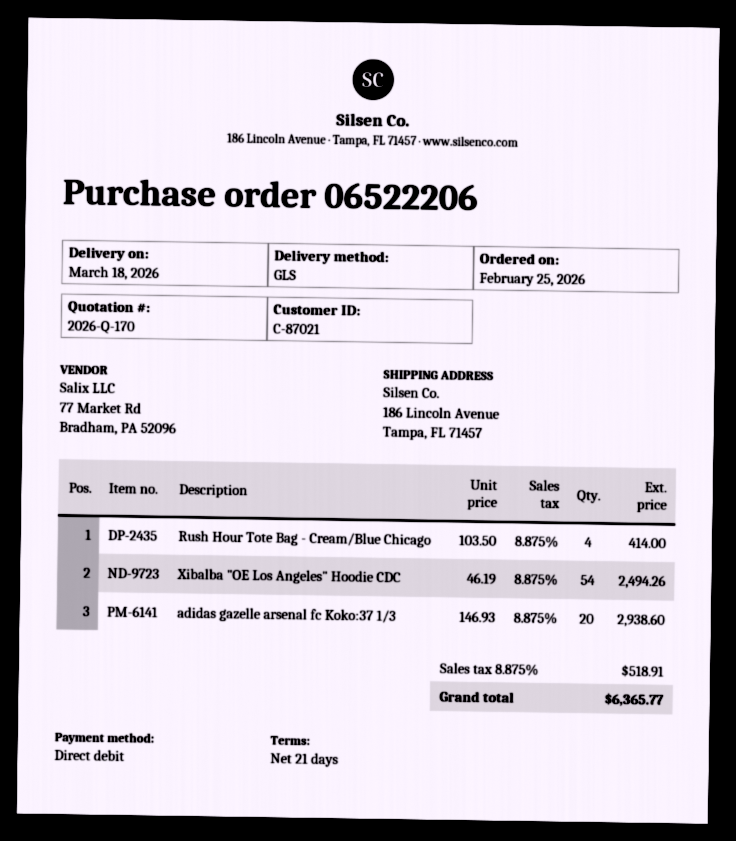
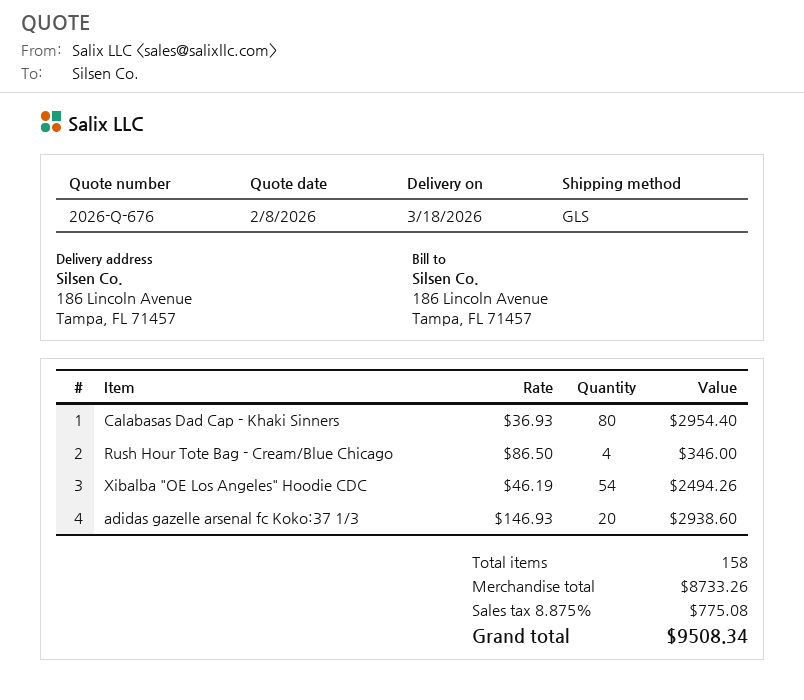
quote number: 2026-Q-170 -> 2026-Q-676
Rush Hour Tote Bag - Cream/Blue Chicago: 4 x 103.50 = 414.00 -> 4 x 86.50 = 346.00
Calabasas Dad Cap - Khaki Sinners: none -> 80 x 36.93 = 2954.40
tax: 8.875% = 518.91 -> 8.875% = 775.08
total: 6365.77 -> 9508.34

